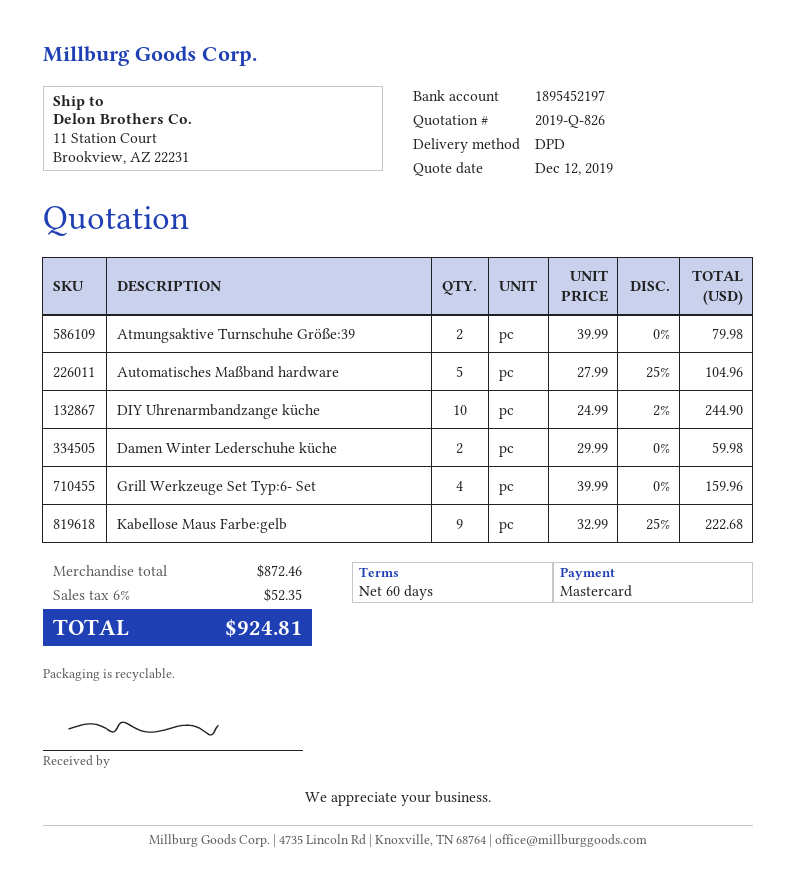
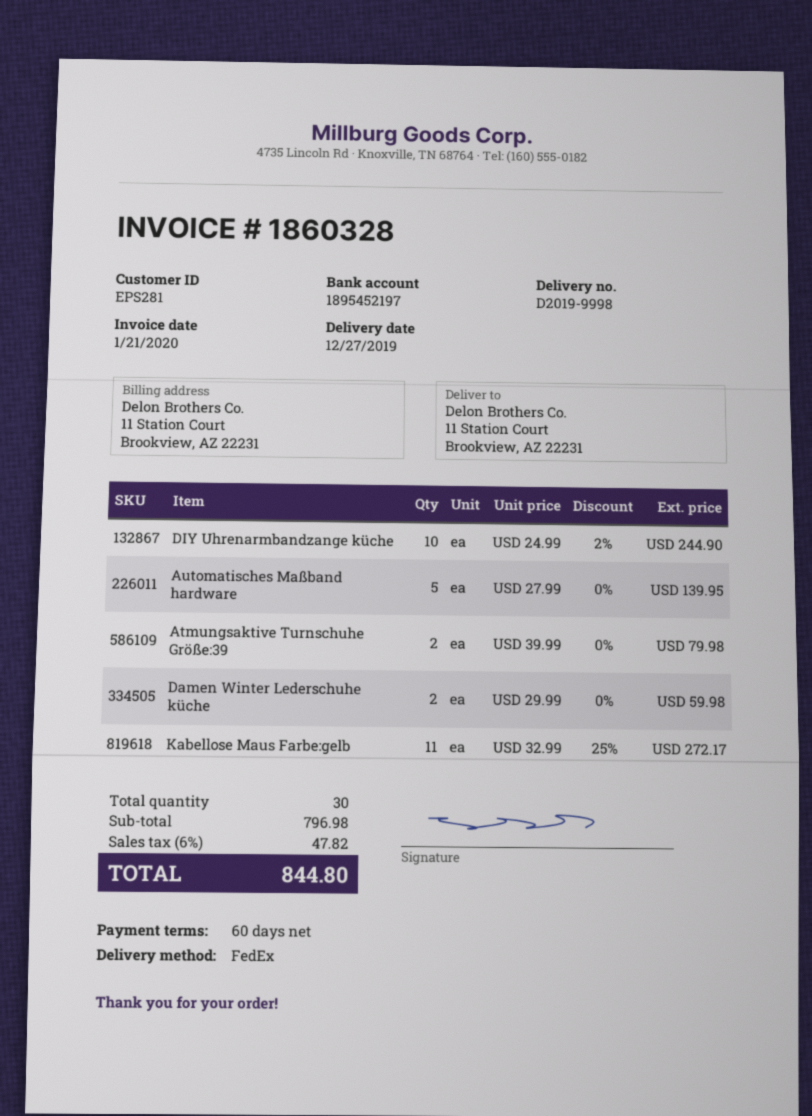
shipping method: DPD -> FedEx
Automatisches Maßband hardware: 5 x 27.99 - 25% = 104.96 -> 5 x 27.99 = 139.95
Grill Werkzeuge Set Typ:6- Set: 4 x 39.99 = 159.96 -> none
Kabellose Maus Farbe:gelb: 9 x 32.99 - 25% = 222.68 -> 11 x 32.99 - 25% = 272.17
subtotal: 872.46 -> 796.98
tax: 6% = 52.35 -> 6% = 47.82
total: 924.81 -> 844.80

